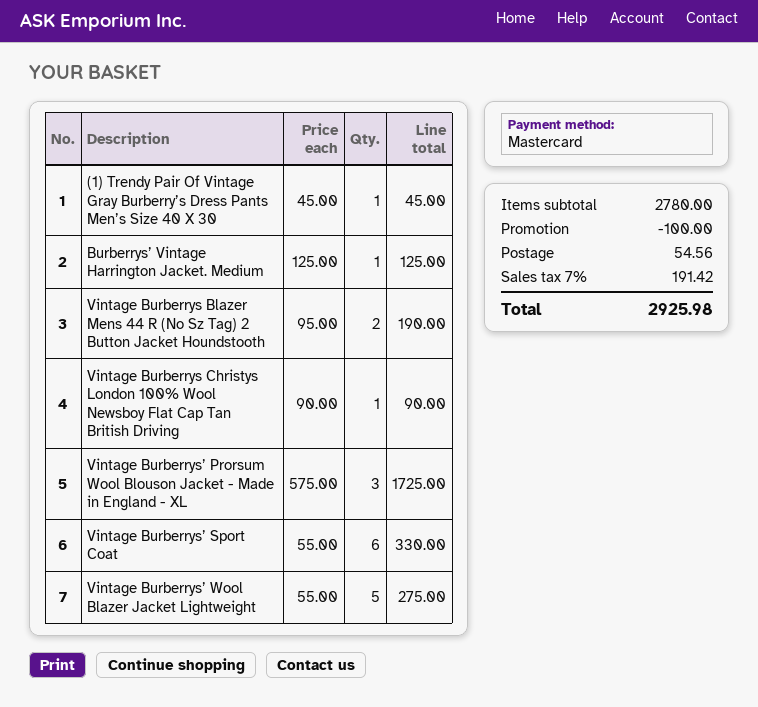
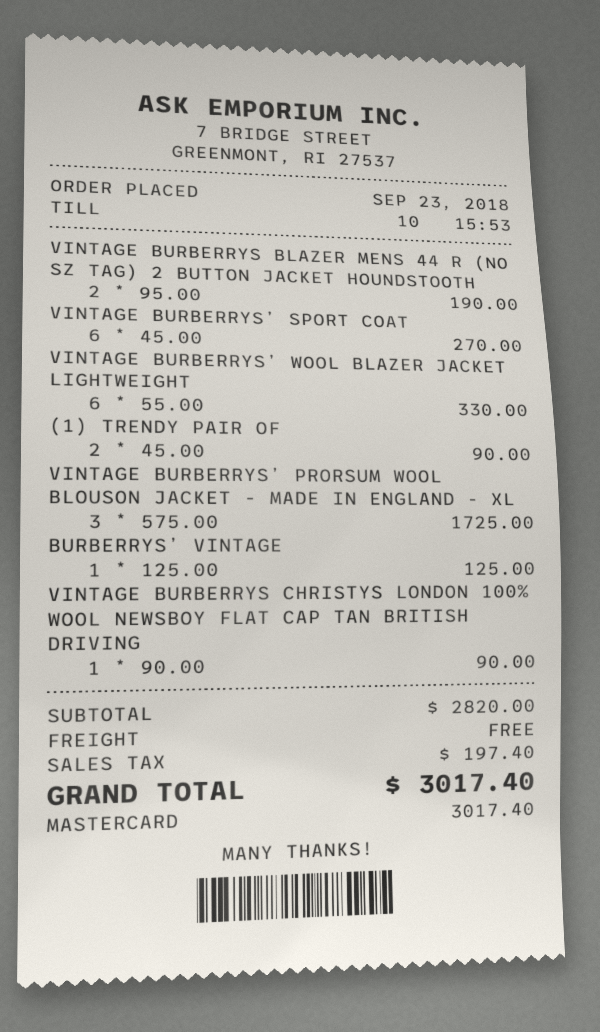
(1) Trendy Pair Of Vintage Gray Burberry’s Dress Pants Men’s Size 40 X 30: 1 x 45.00 = 45.00 -> 2 x 45.00 = 90.00
Vintage Burberrys’ Sport Coat: 6 x 55.00 = 330.00 -> 6 x 45.00 = 270.00
Vintage Burberrys’ Wool Blazer Jacket Lightweight: 5 x 55.00 = 275.00 -> 6 x 55.00 = 330.00
subtotal: 2780.00 -> 2820.00
discount: 100.00 -> none
shipping: 54.56 -> 0.00
tax: 191.42 -> 197.40
total: 2925.98 -> 3017.40

